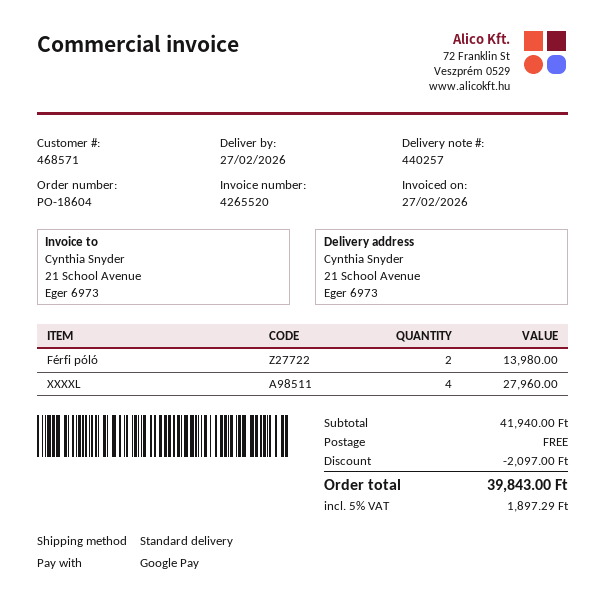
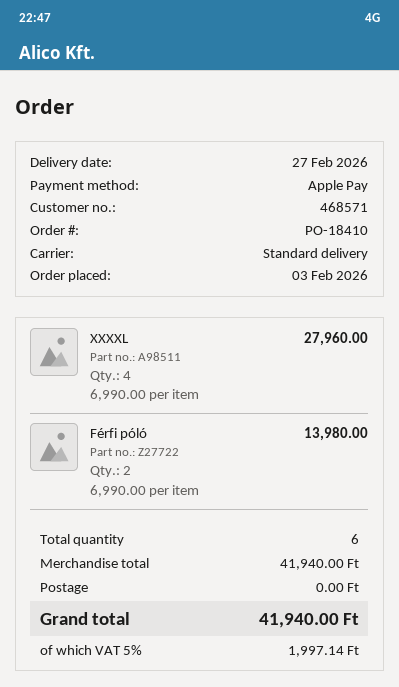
order number: PO-18604 -> PO-18410
payment method: Google Pay -> Apple Pay
discount: 2097.00 -> none
tax: 5% = 1897.29 -> 5% = 1997.14
total: 39843.00 -> 41940.00

